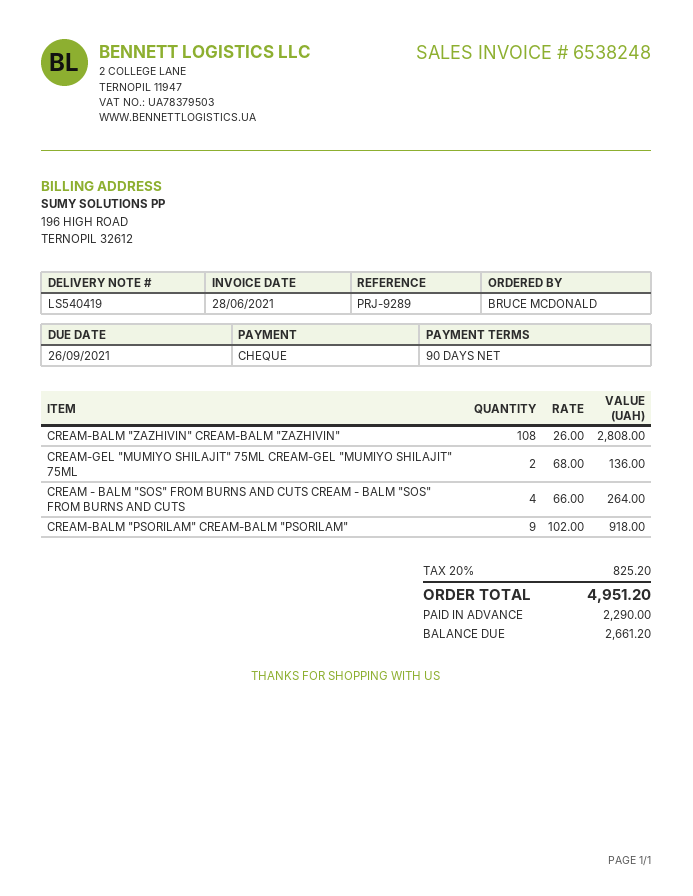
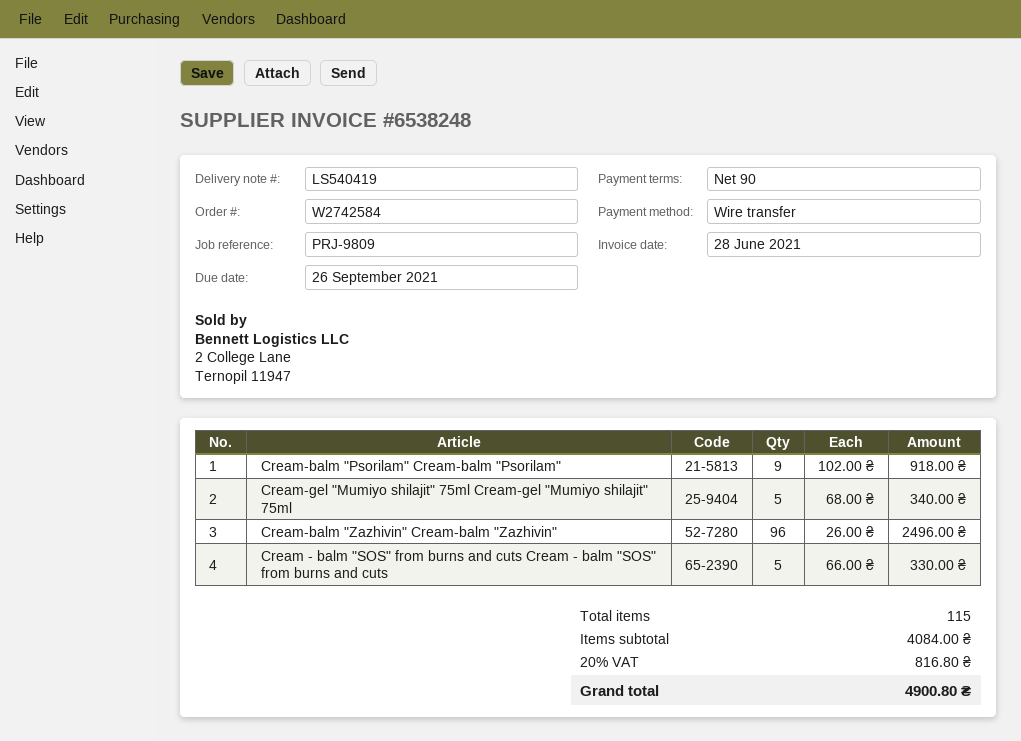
reference: PRJ-9289 -> PRJ-9809
payment method: cheque -> bank transfer
CREAM-BALM "ZAZHIVIN" CREAM-BALM "ZAZHIVIN": 108 x 26.00 = 2808.00 -> 96 x 26.00 = 2496.00
CREAM-GEL "MUMIYO SHILAJIT" 75ML CREAM-GEL "MUMIYO SHILAJIT" 75ML: 2 x 68.00 = 136.00 -> 5 x 68.00 = 340.00
CREAM - BALM "SOS" FROM BURNS AND CUTS CREAM - BALM "SOS" FROM BURNS AND CUTS: 4 x 66.00 = 264.00 -> 5 x 66.00 = 330.00
tax: 20% = 825.20 -> 20% = 816.80
total: 4951.20 -> 4900.80

